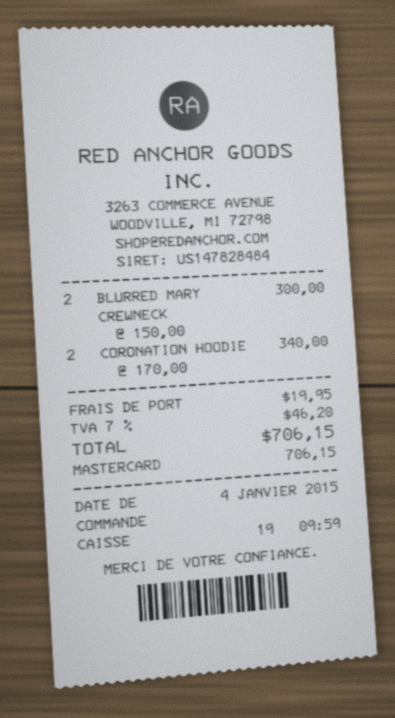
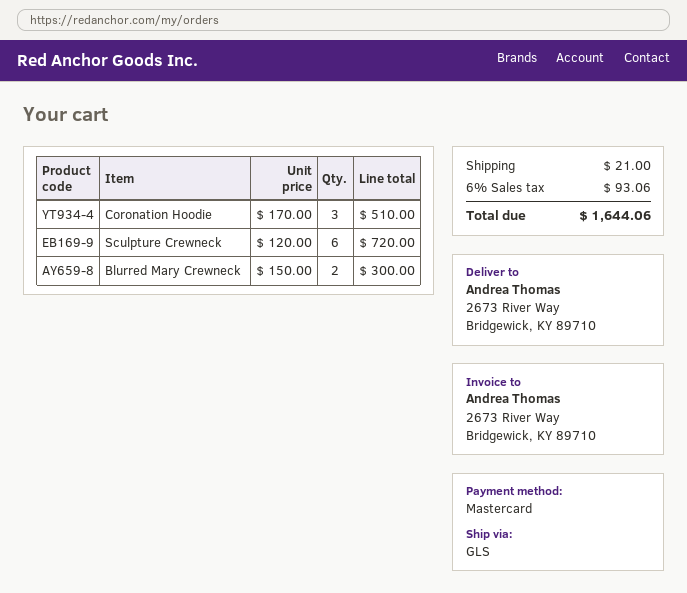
CORONATION HOODIE: 2 x 170.00 = 340.00 -> 3 x 170.00 = 510.00
Sculpture Crewneck: none -> 6 x 120.00 = 720.00
shipping: 19.95 -> 21.00
tax: 7% = 46.20 -> 6% = 93.06
total: 706.15 -> 1644.06

